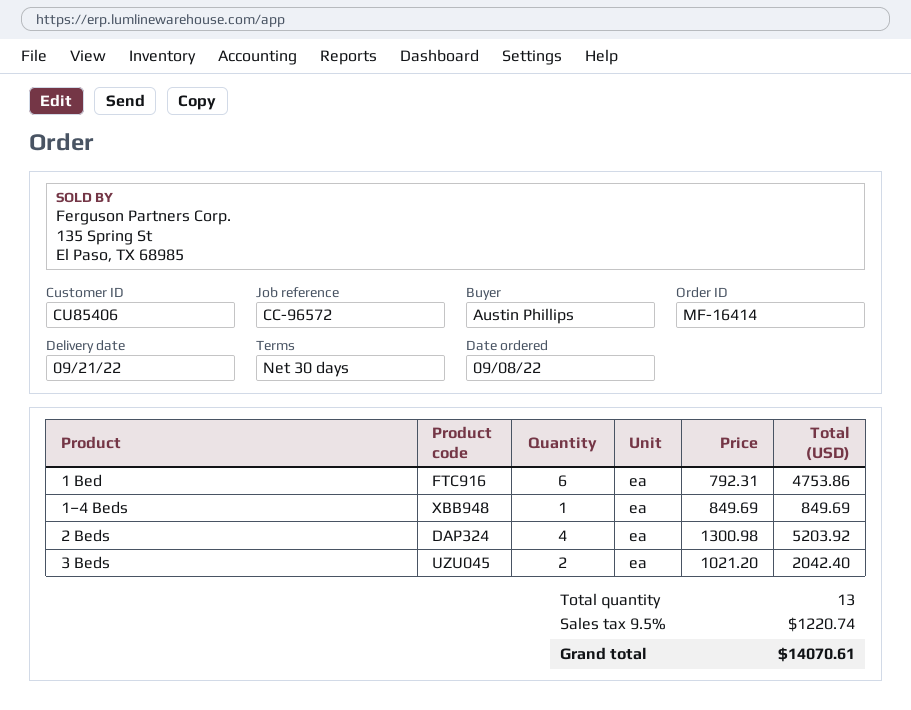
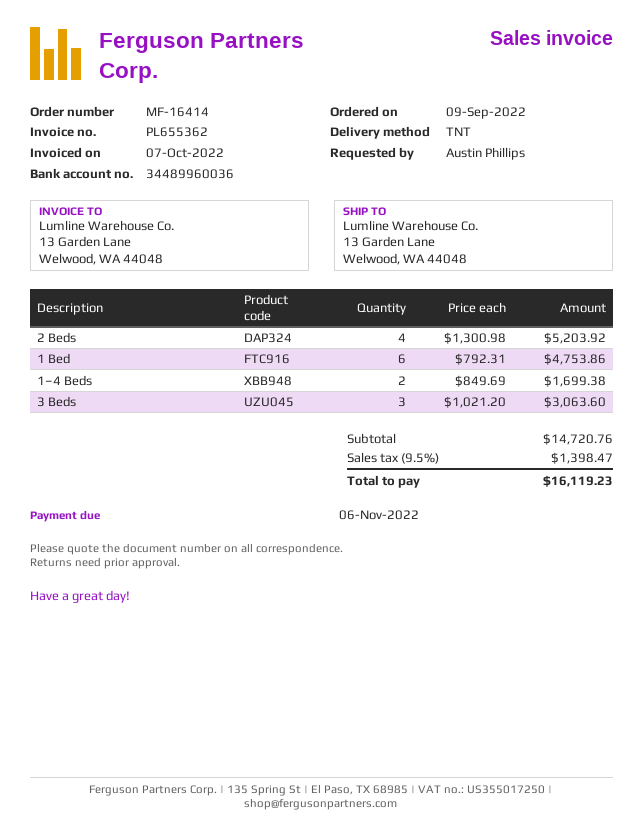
order date: 2022-09-08 -> 2022-09-09
1–4 Beds: 1 x 849.69 = 849.69 -> 2 x 849.69 = 1699.38
3 Beds: 2 x 1021.20 = 2042.40 -> 3 x 1021.20 = 3063.60
tax: 9.5% = 1220.74 -> 9.5% = 1398.47
total: 14070.61 -> 16119.23

